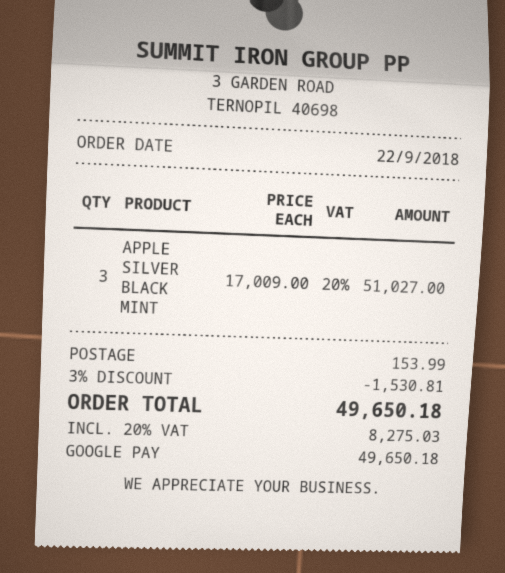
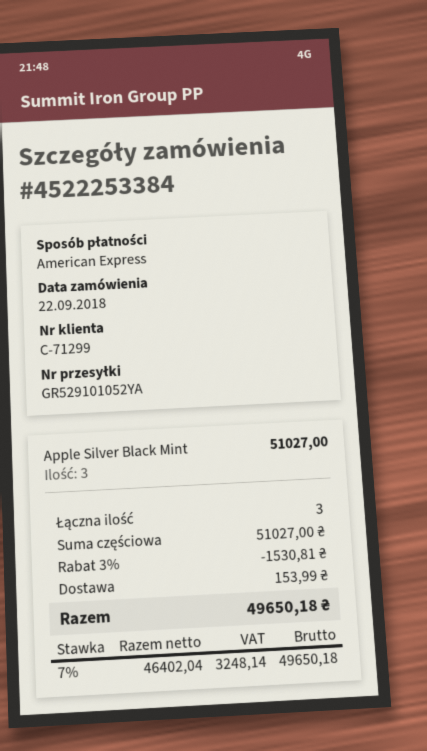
payment method: Google Pay -> American Express
tax: 20% = 8275.03 -> 7% = 3248.14

